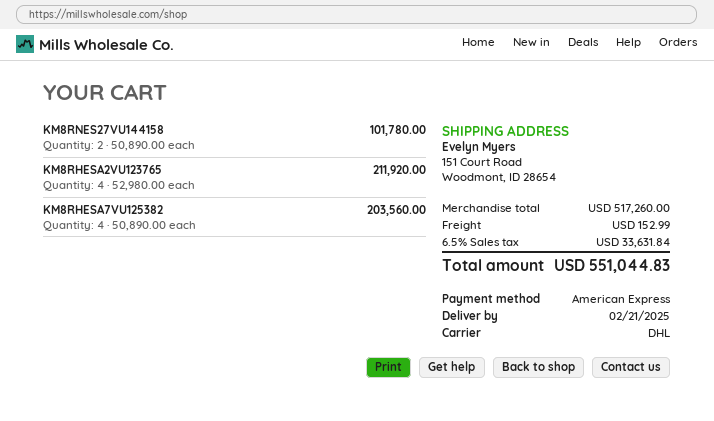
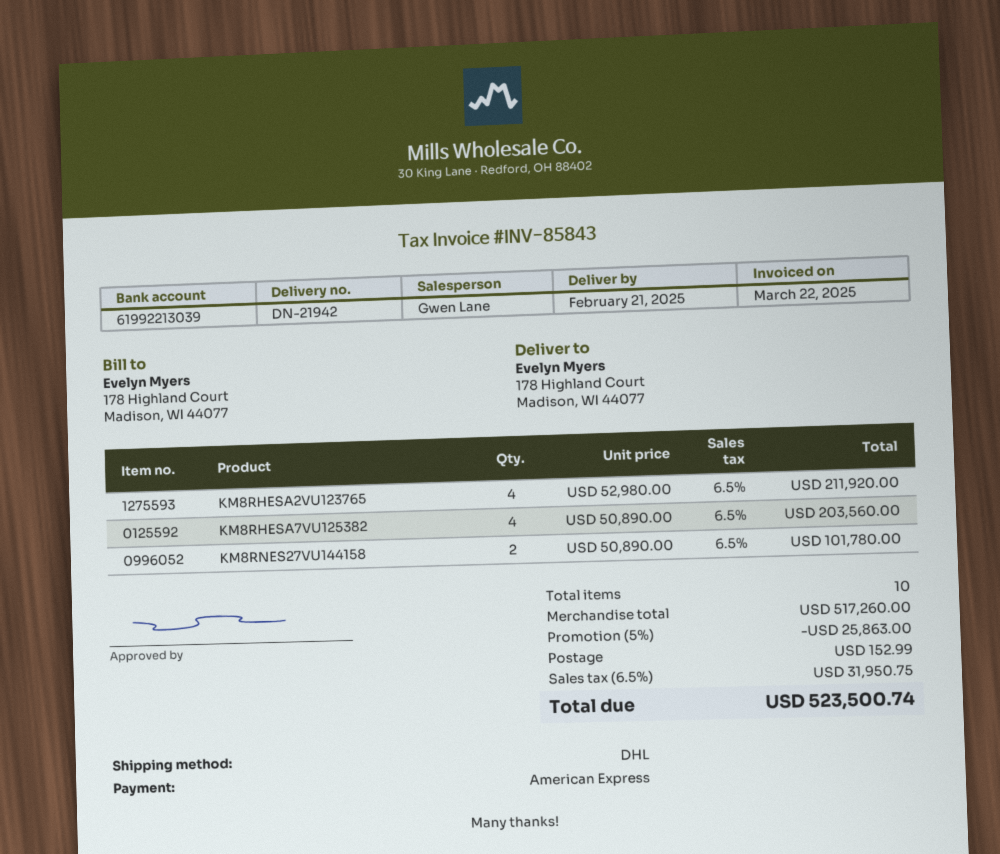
ship to: 151 Court Road, Woodmont, ID 28654 -> 178 Highland Court, Madison, WI 44077
discount: none -> 5% = 25863.00
tax: 6.5% = 33631.84 -> 6.5% = 31950.75
total: 551044.83 -> 523500.74

